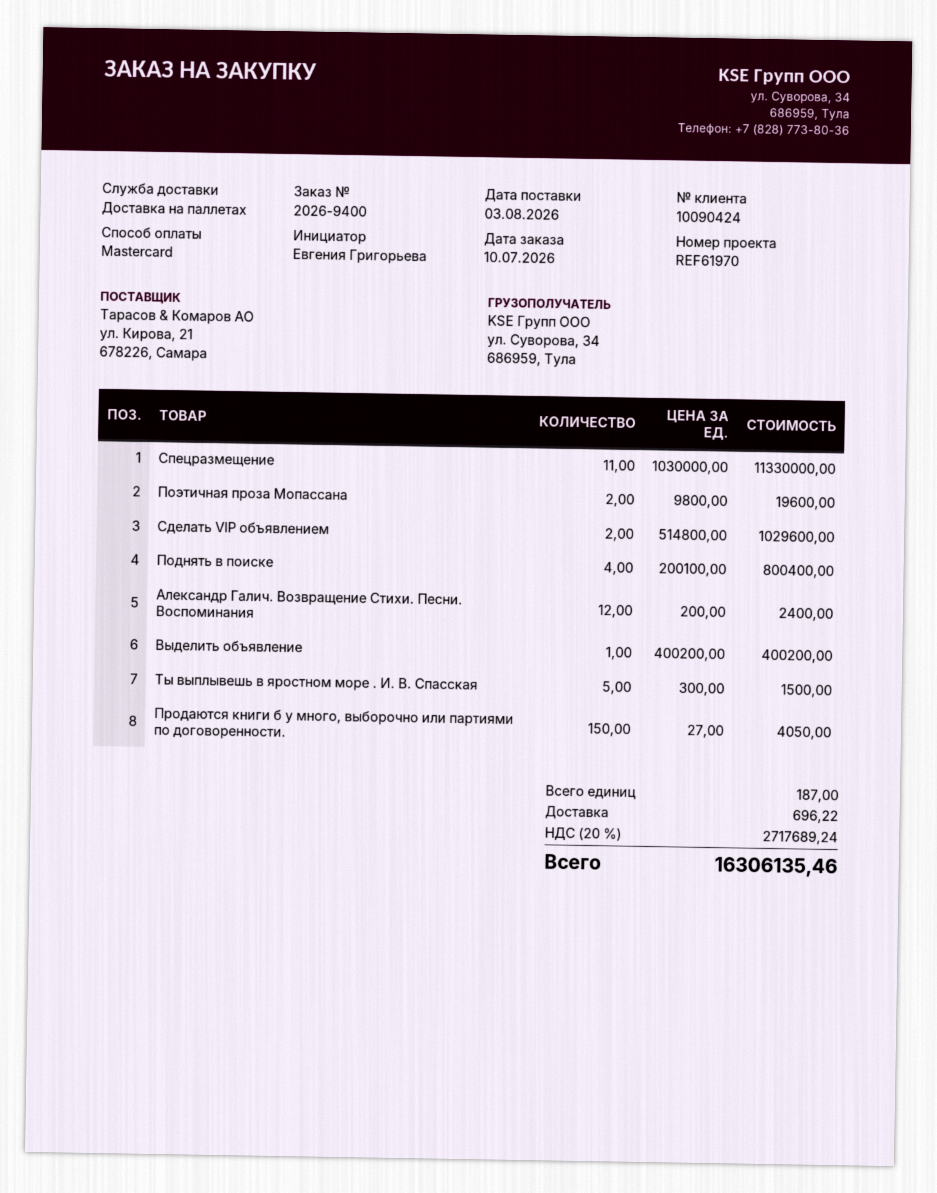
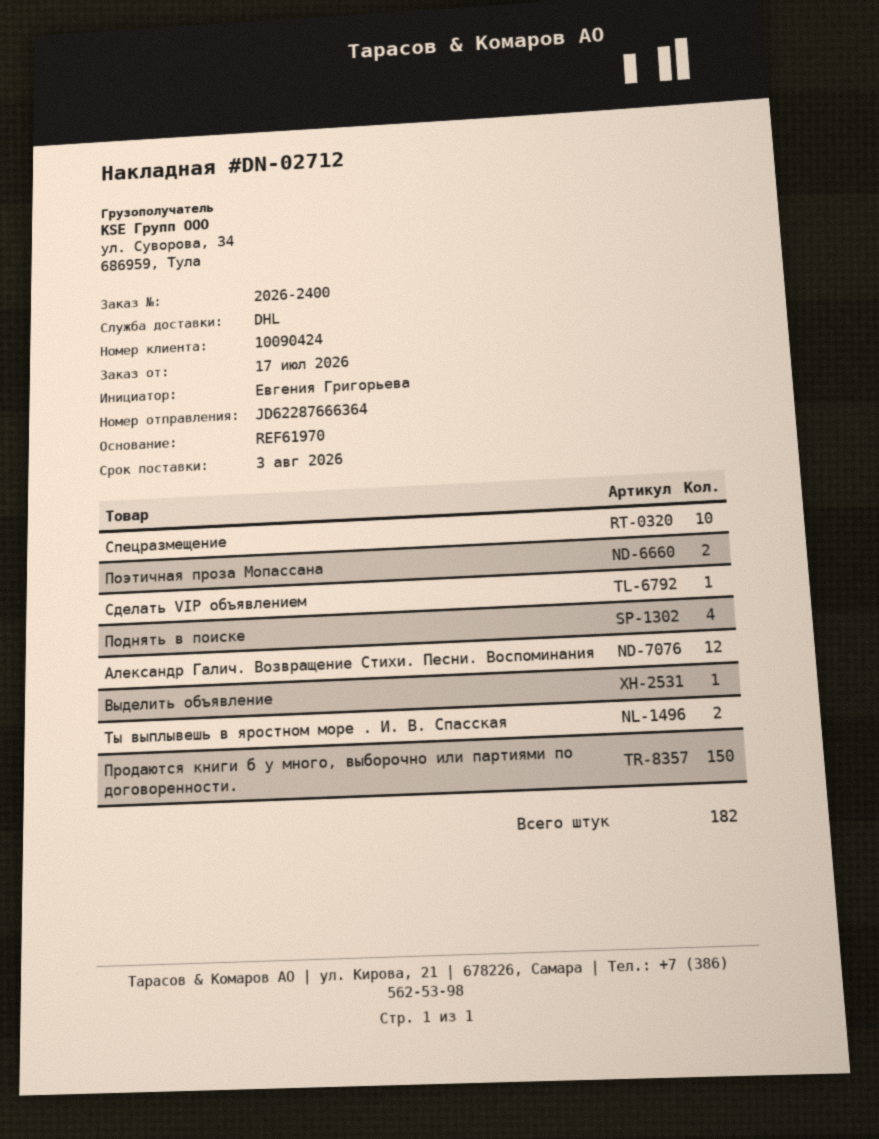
order number: 2026-9400 -> 2026-2400
order date: 2026-07-10 -> 2026-07-17
shipping method: pallet freight -> DHL
Спецразмещение: 11 -> 10
Сделать VIP объявлением: 2 -> 1
Ты выплывешь в яростном море . И. В. Спасская: 5 -> 2
total quantity: 187 -> 182

